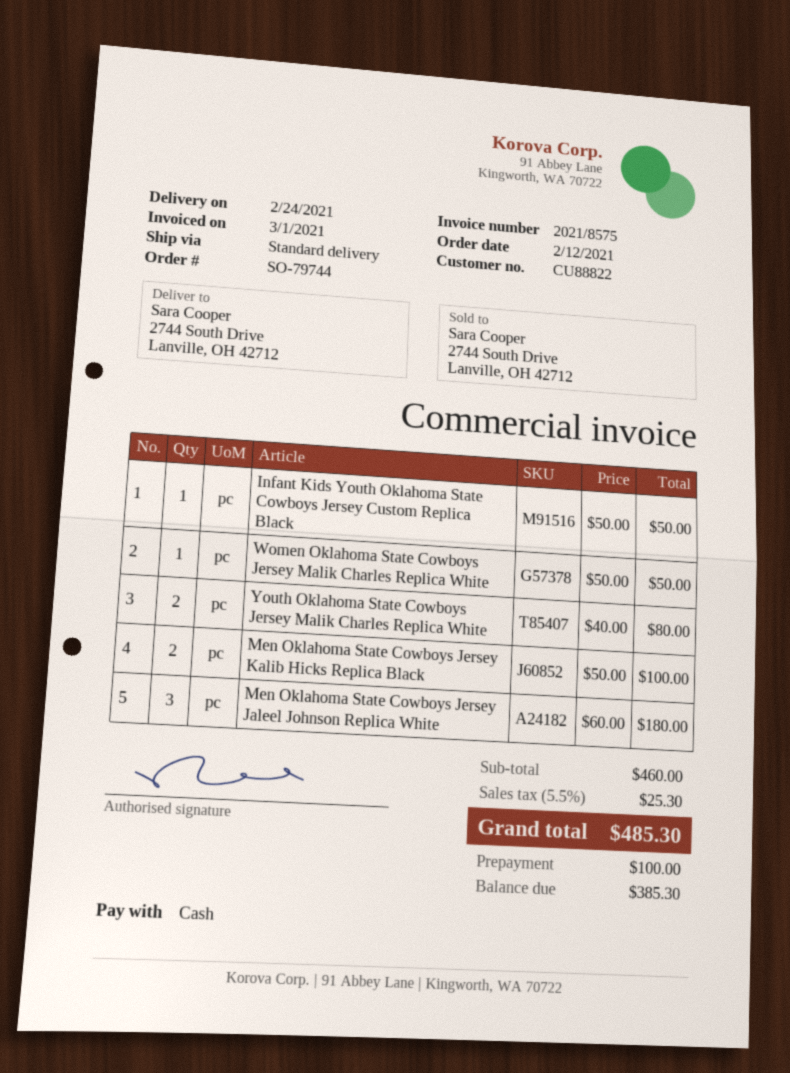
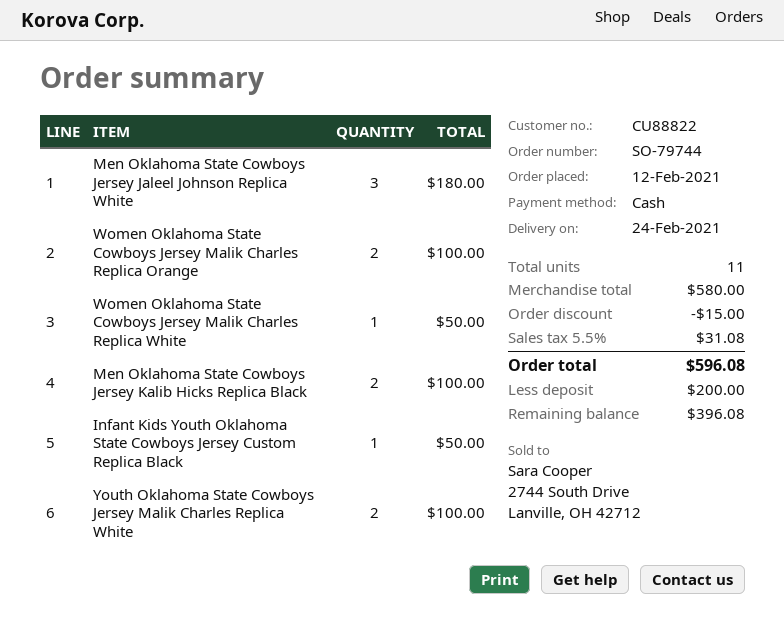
Youth Oklahoma State Cowboys Jersey Malik Charles Replica White: 2 for 80.00 -> 2 for 100.00
Women Oklahoma State Cowboys Jersey Malik Charles Replica Orange: none -> 2 for 100.00
subtotal: 460.00 -> 580.00
discount: none -> 15.00
tax: 5.5% = 25.30 -> 5.5% = 31.08
total: 485.30 -> 596.08
deposit: 100.00 -> 200.00
balance: 385.30 -> 396.08

